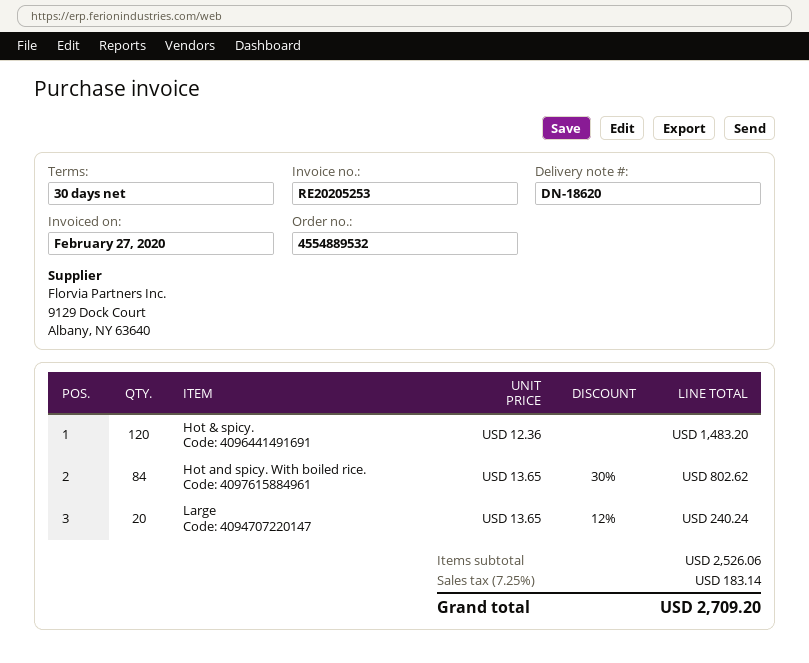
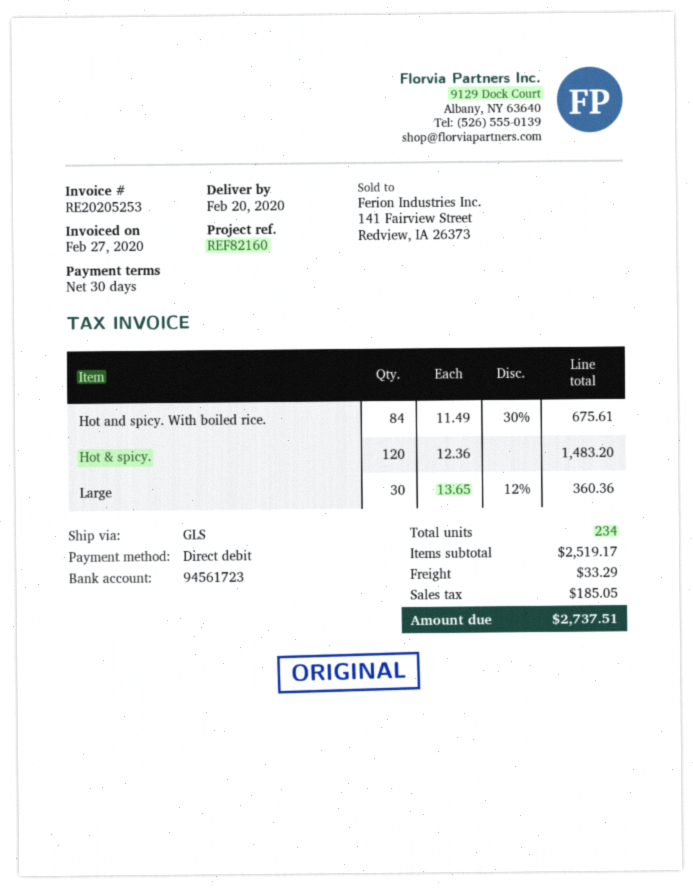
Hot and spicy. With boiled rice.: 84 x 13.65 - 30% = 802.62 -> 84 x 11.49 - 30% = 675.61
Large: 20 x 13.65 - 12% = 240.24 -> 30 x 13.65 - 12% = 360.36
subtotal: 2526.06 -> 2519.17
shipping: none -> 33.29
tax: 183.14 -> 185.05
total: 2709.20 -> 2737.51

